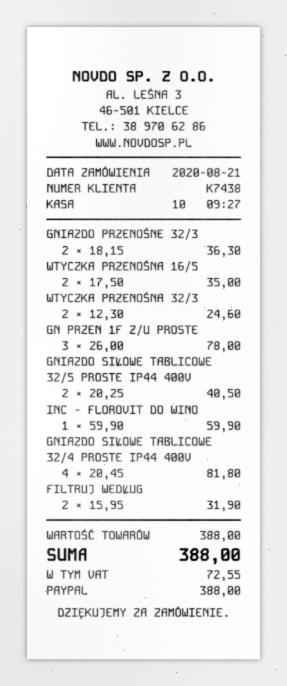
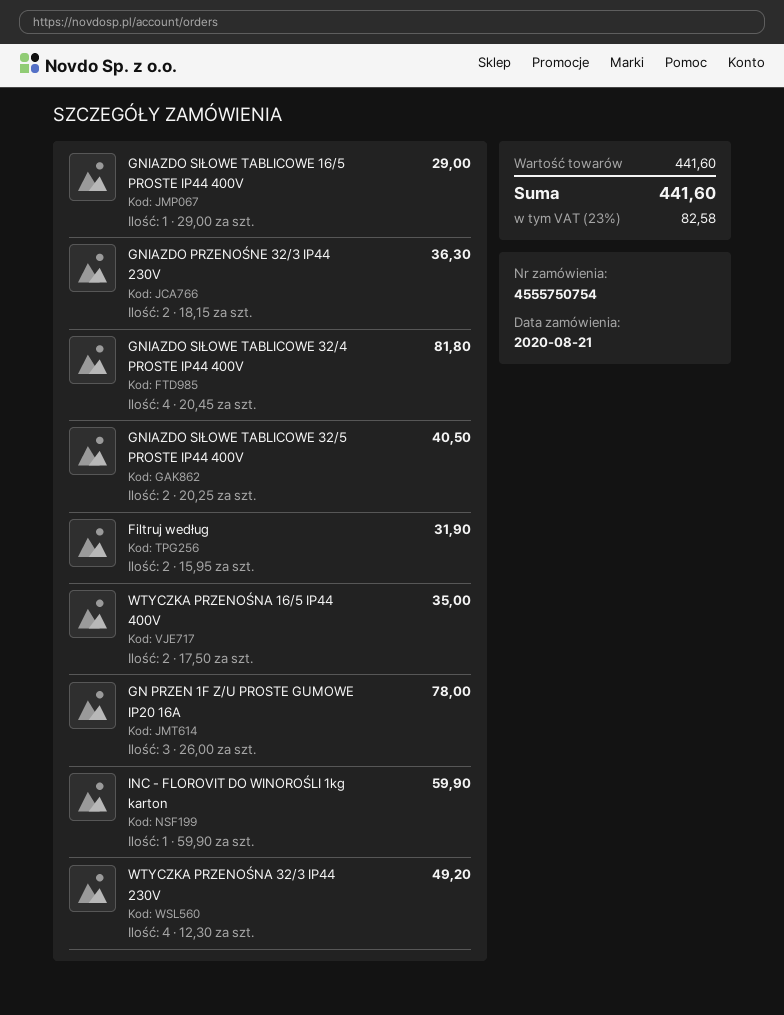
WTYCZKA PRZENOŚNA 32/3: 2 x 12.30 = 24.60 -> 4 x 12.30 = 49.20
GNIAZDO SIŁOWE TABLICOWE 16/5 PROSTE IP44 400V: none -> 1 x 29.00 = 29.00
subtotal: 388.00 -> 441.60
tax: 72.55 -> 82.58
total: 388.00 -> 441.60

